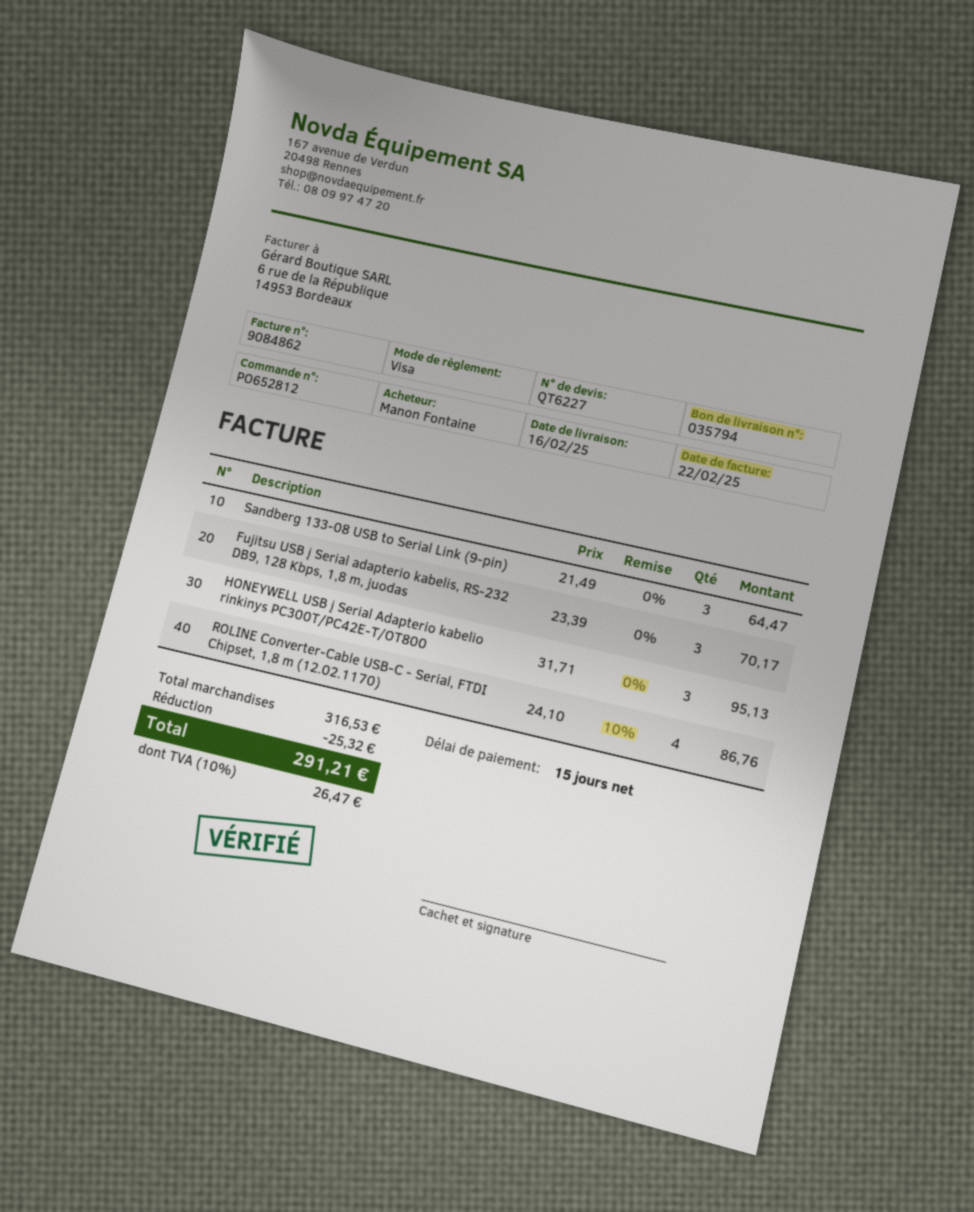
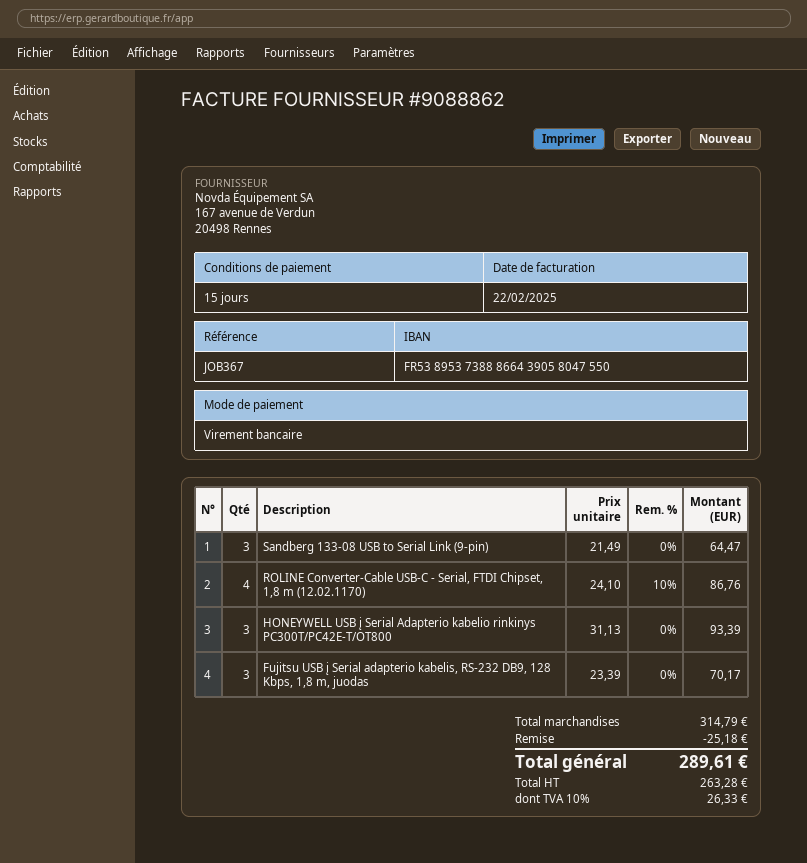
invoice number: 9084862 -> 9088862
payment method: Visa -> bank transfer
HONEYWELL USB į Serial Adapterio kabelio rinkinys PC300T/PC42E-T/OT800: 3 x 31.71 = 95.13 -> 3 x 31.13 = 93.39
subtotal: 316.53 -> 314.79
discount: 25.32 -> 25.18
tax: 10% = 26.47 -> 10% = 26.33
total: 291.21 -> 289.61

